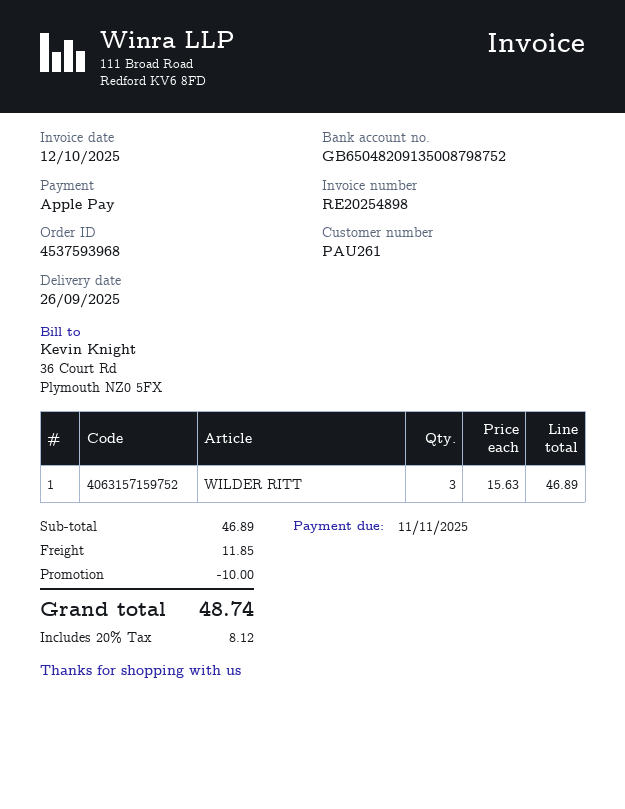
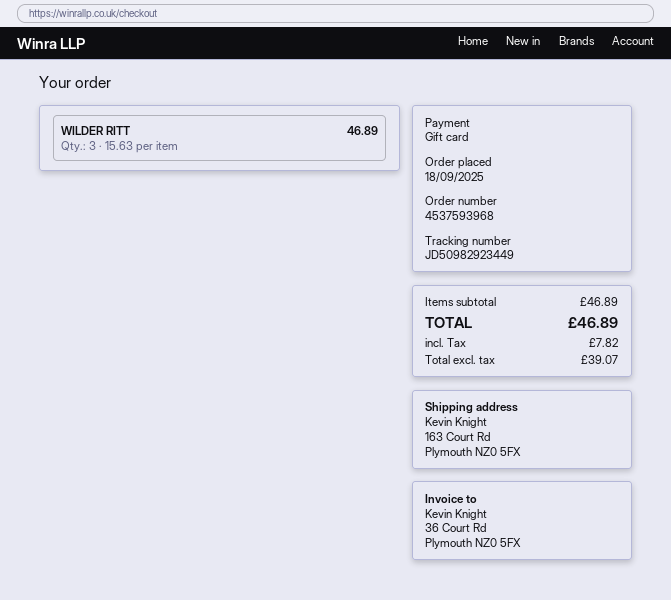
payment method: Apple Pay -> gift card
discount: 10.00 -> none
shipping: 11.85 -> none
tax: 8.12 -> 7.82
total: 48.74 -> 46.89

